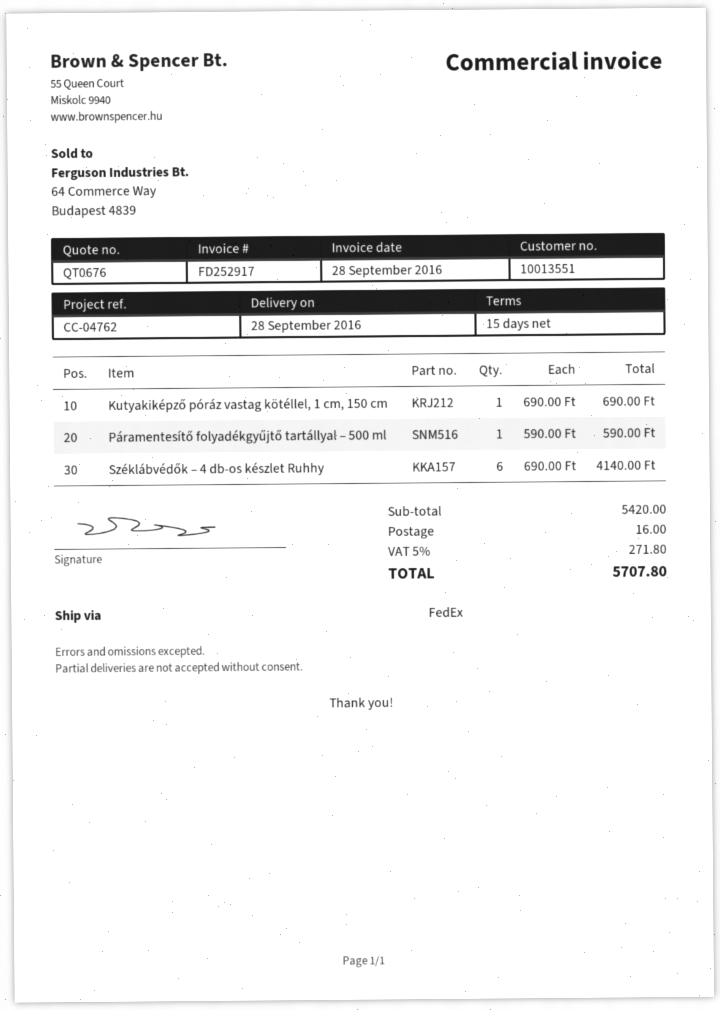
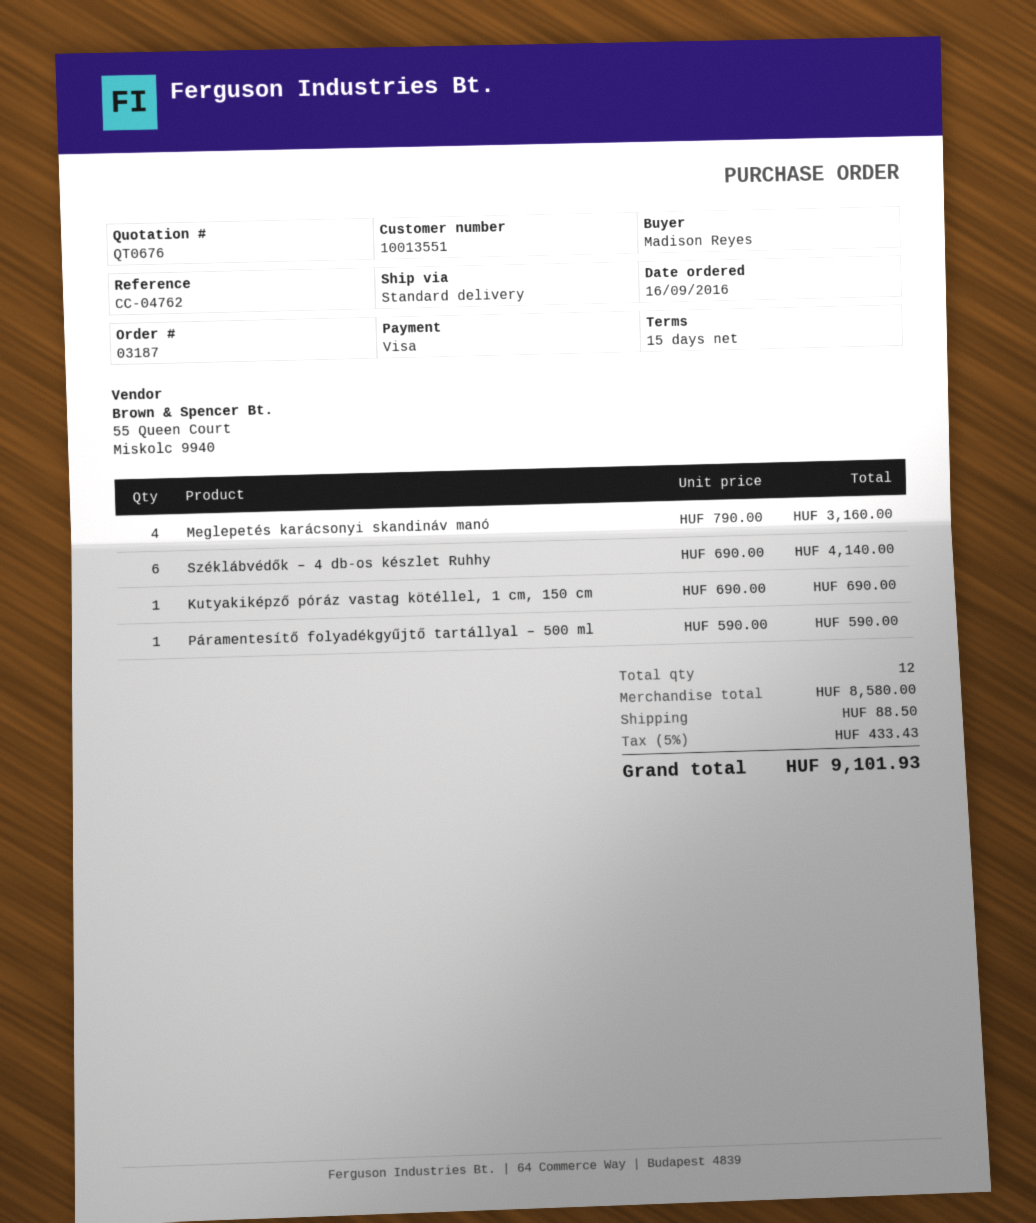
shipping method: FedEx -> standard
Meglepetés karácsonyi skandináv manó: none -> 4 x 790.00 = 3160.00
subtotal: 5420.00 -> 8580.00
shipping: 16.00 -> 88.50
tax: 5% = 271.80 -> 5% = 433.43
total: 5707.80 -> 9101.93

